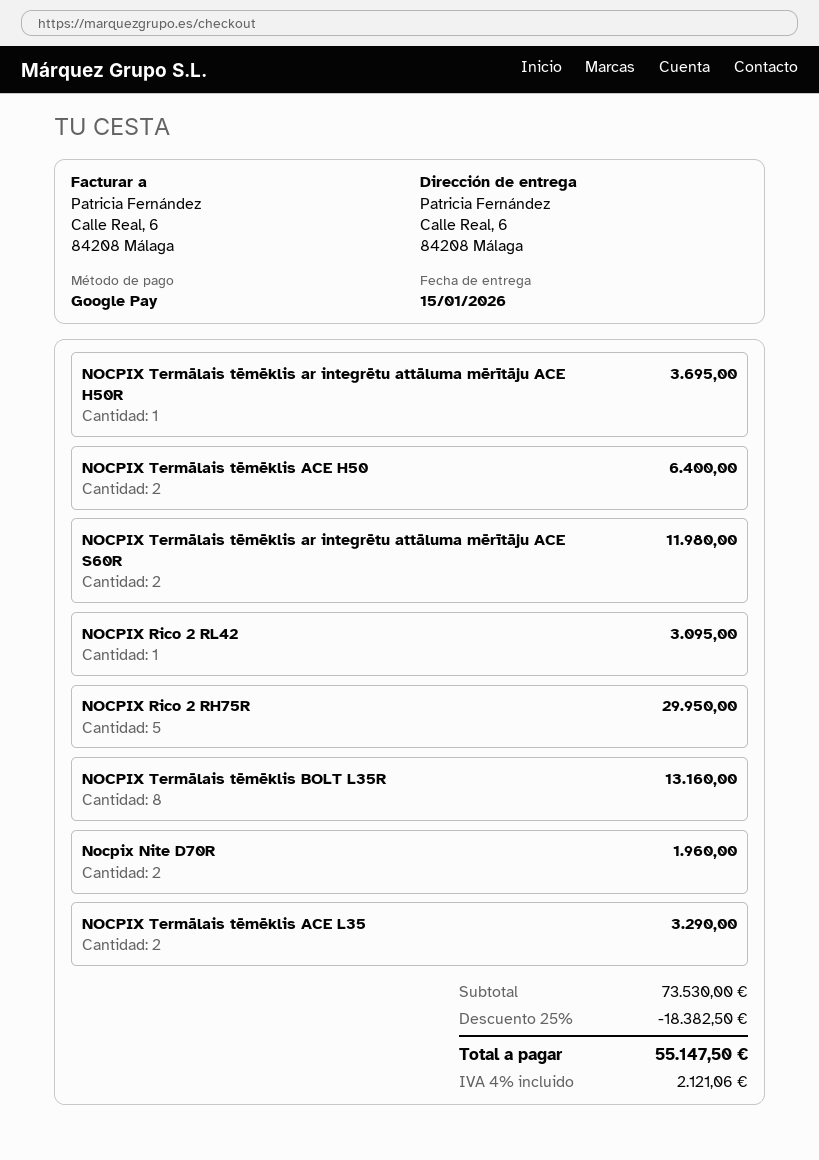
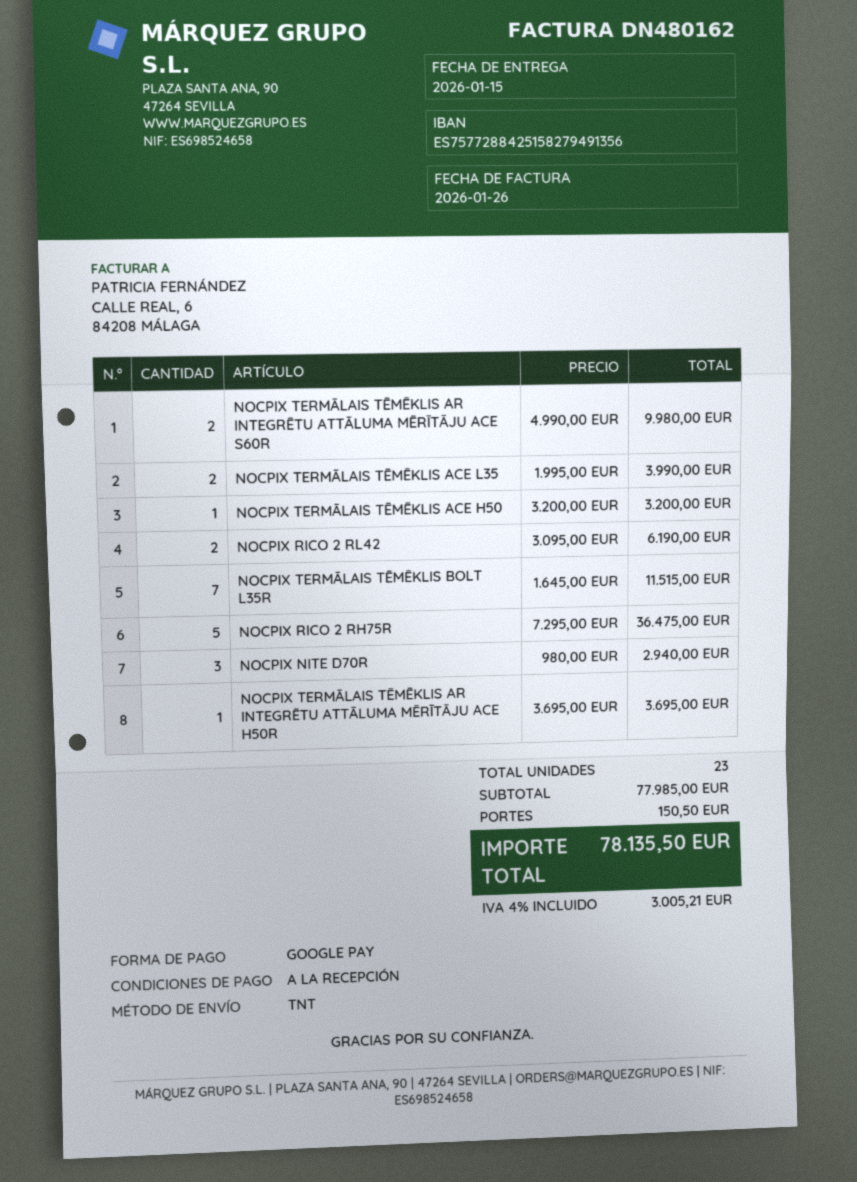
NOCPIX Termālais tēmēklis ACE H50: 2 for 6400.00 -> 1 for 3200.00
NOCPIX Termālais tēmēklis ar integrētu attāluma mērītāju ACE S60R: 2 for 11980.00 -> 2 for 9980.00
NOCPIX Rico 2 RL42: 1 for 3095.00 -> 2 for 6190.00
NOCPIX Rico 2 RH75R: 5 for 29950.00 -> 5 for 36475.00
NOCPIX Termālais tēmēklis BOLT L35R: 8 for 13160.00 -> 7 for 11515.00
Nocpix Nite D70R: 2 for 1960.00 -> 3 for 2940.00
NOCPIX Termālais tēmēklis ACE L35: 2 for 3290.00 -> 2 for 3990.00
subtotal: 73530.00 -> 77985.00
discount: 25% = 18382.50 -> none
shipping: none -> 150.50
tax: 4% = 2121.06 -> 4% = 3005.21
total: 55147.50 -> 78135.50

